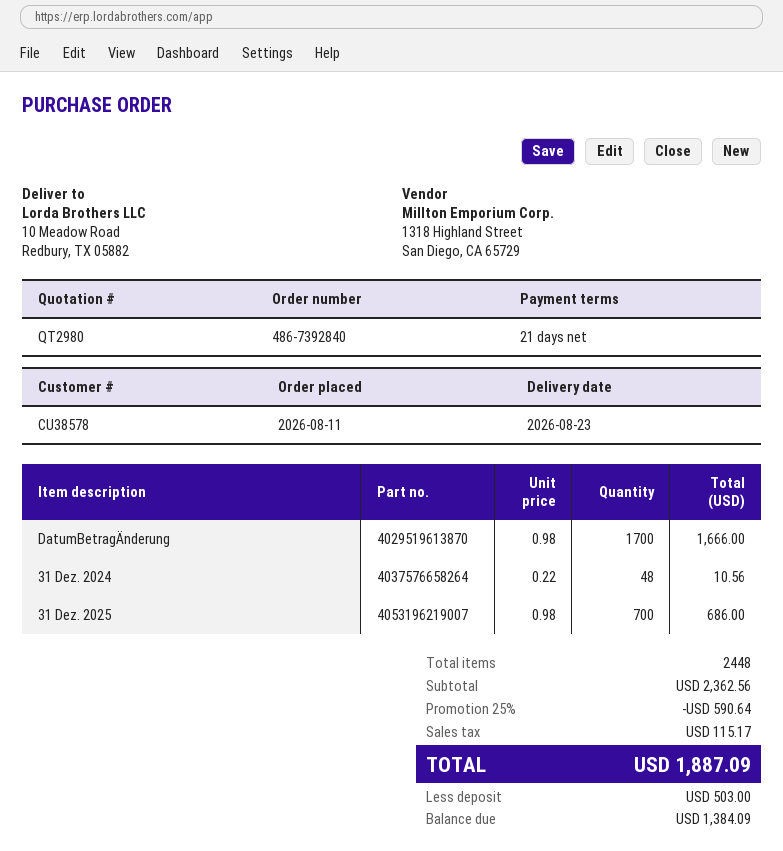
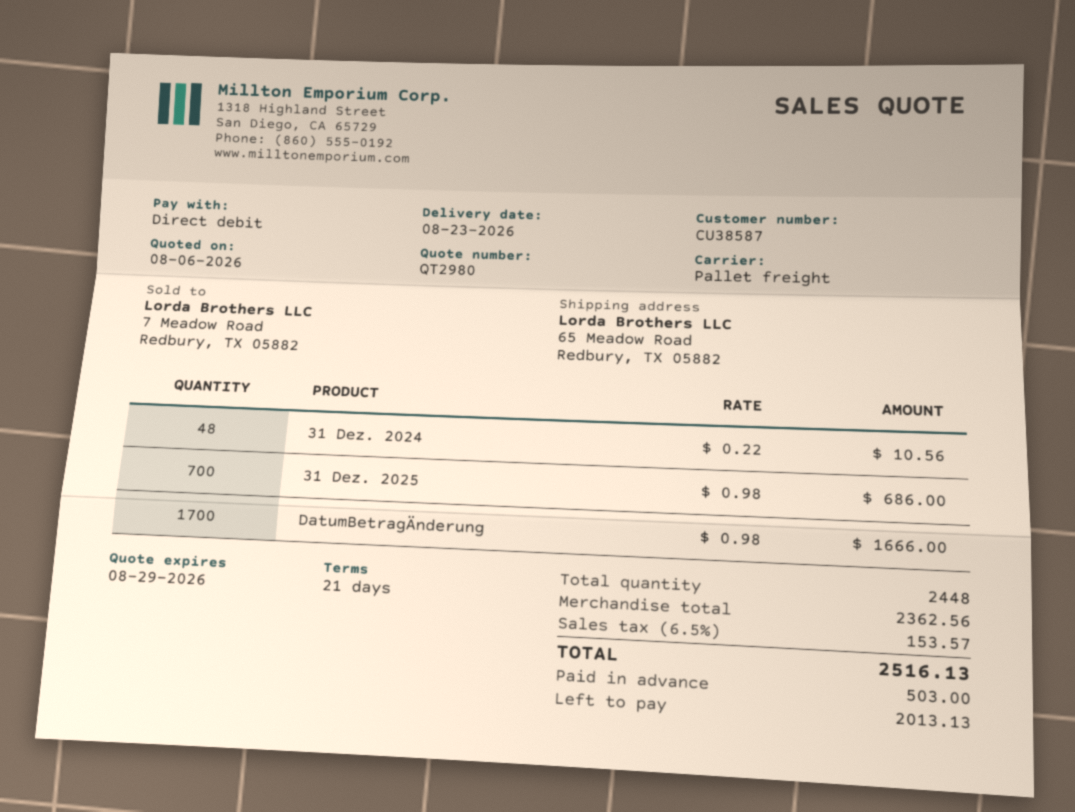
customer number: CU38578 -> CU38587
ship to: 10 Meadow Road, Redbury, TX 05882 -> 65 Meadow Road, Redbury, TX 05882
discount: 25% = 590.64 -> none
tax: 115.17 -> 153.57
total: 1887.09 -> 2516.13
balance: 1384.09 -> 2013.13

